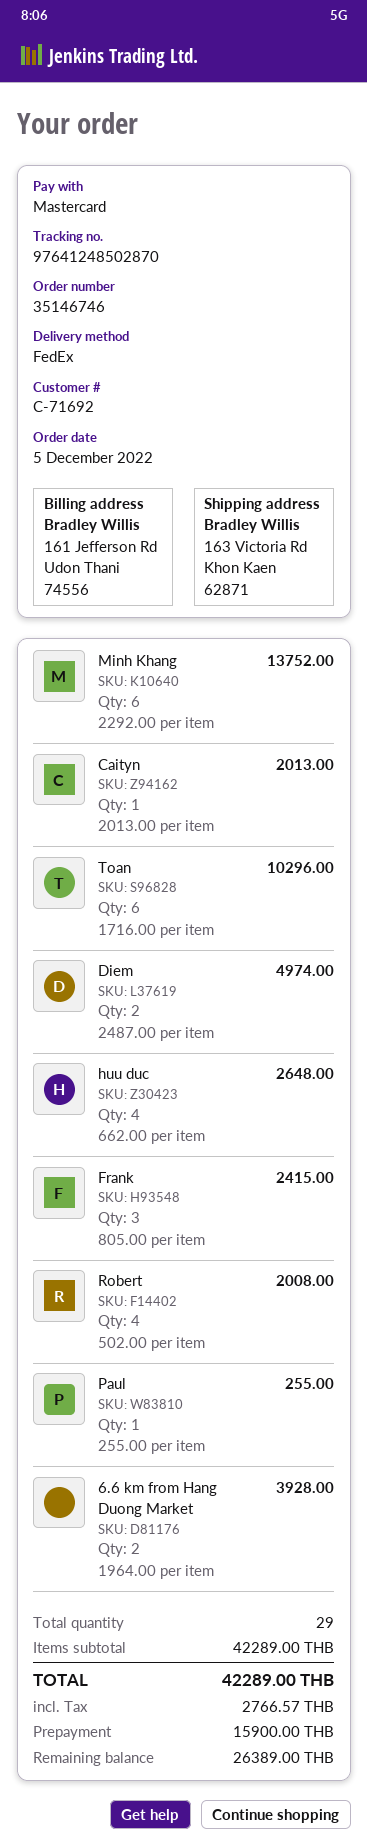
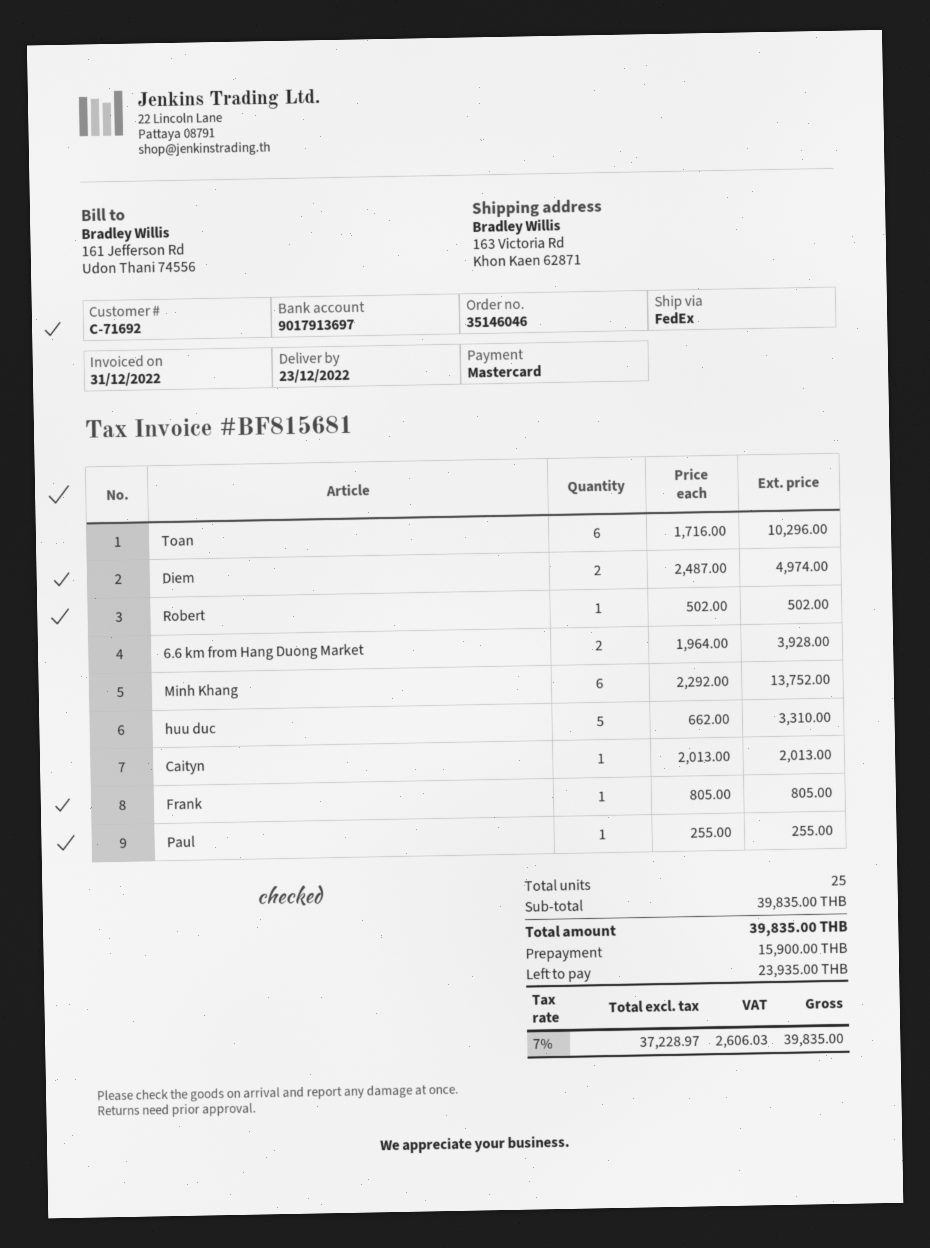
order number: 35146746 -> 35146046
huu duc: 4 x 662.00 = 2648.00 -> 5 x 662.00 = 3310.00
Frank: 3 x 805.00 = 2415.00 -> 1 x 805.00 = 805.00
Robert: 4 x 502.00 = 2008.00 -> 1 x 502.00 = 502.00
total quantity: 29 -> 25
subtotal: 42289.00 -> 39835.00
tax: 2766.57 -> 2606.03
total: 42289.00 -> 39835.00
balance: 26389.00 -> 23935.00

